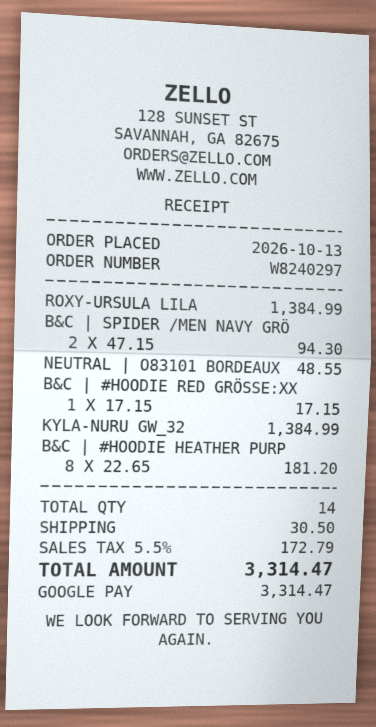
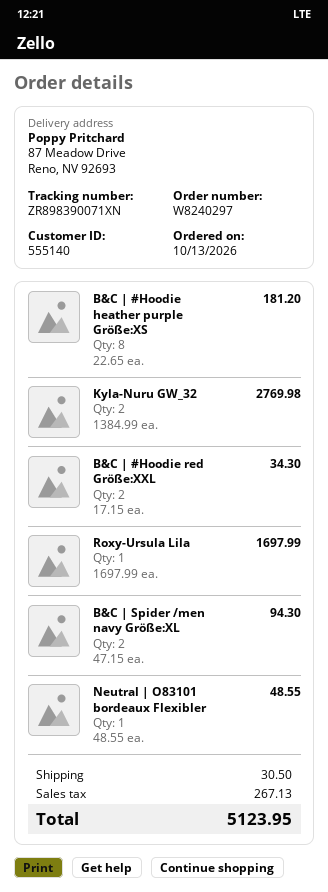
ROXY-URSULA LILA: 1 x 1384.99 = 1384.99 -> 1 x 1697.99 = 1697.99
B&C | #HOODIE RED GRÖSSE:XX: 1 x 17.15 = 17.15 -> 2 x 17.15 = 34.30
KYLA-NURU GW_32: 1 x 1384.99 = 1384.99 -> 2 x 1384.99 = 2769.98
tax: 172.79 -> 267.13
total: 3314.47 -> 5123.95

